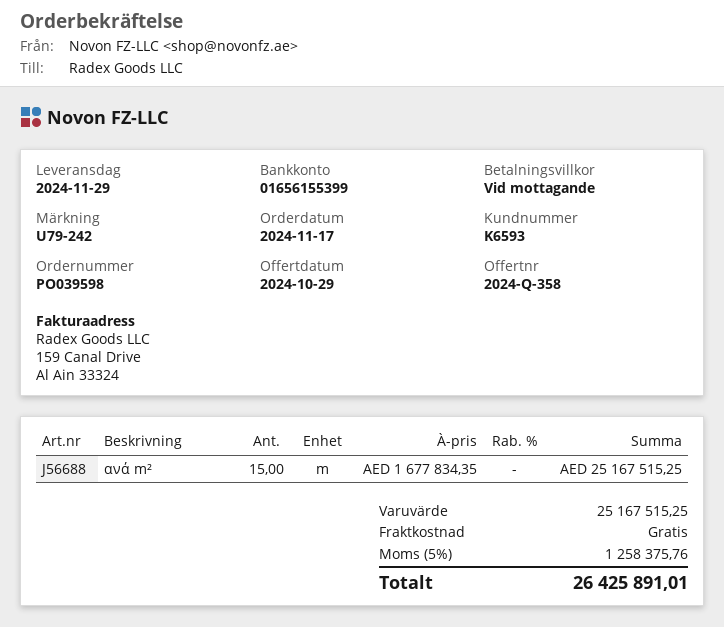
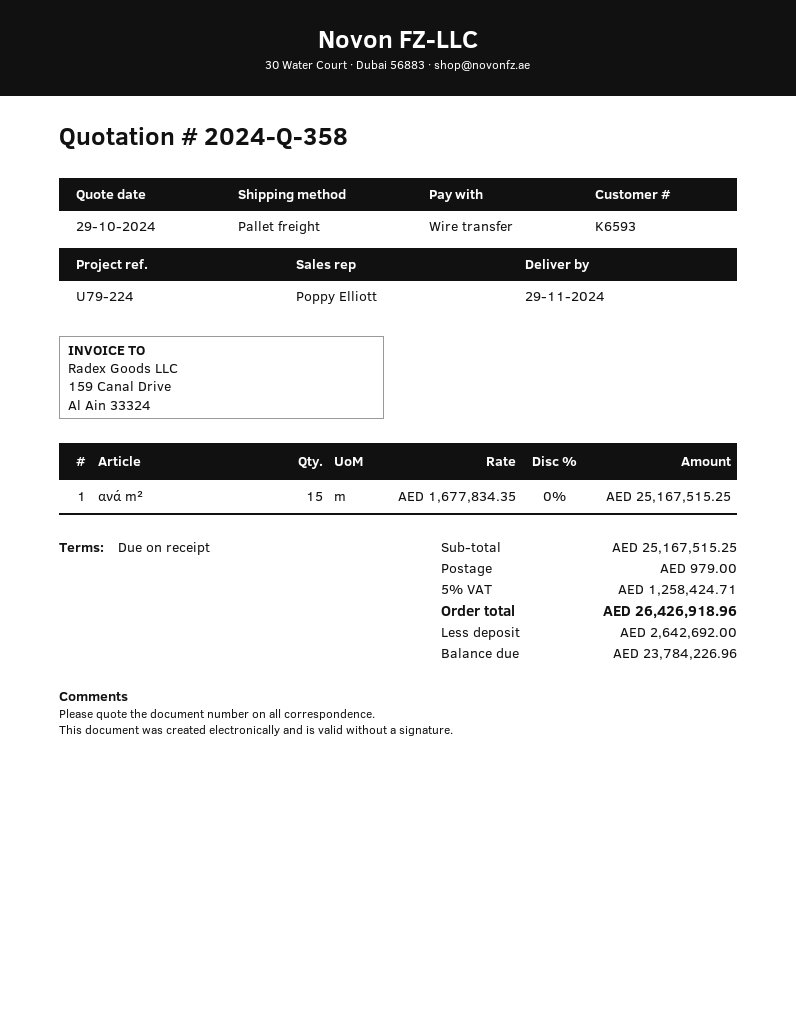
reference: U79-242 -> U79-224
shipping: 0.00 -> 979.00
tax: 5% = 1258375.76 -> 5% = 1258424.71
total: 26425891.01 -> 26426918.96

